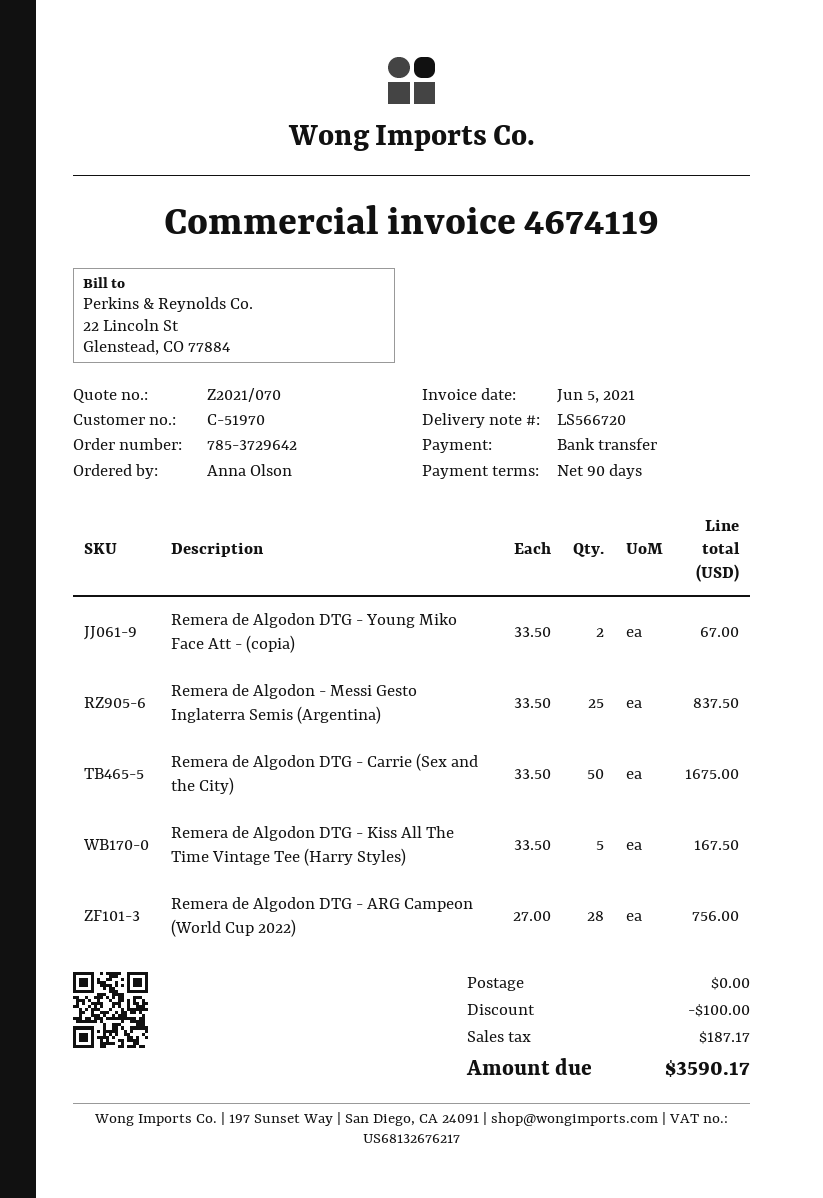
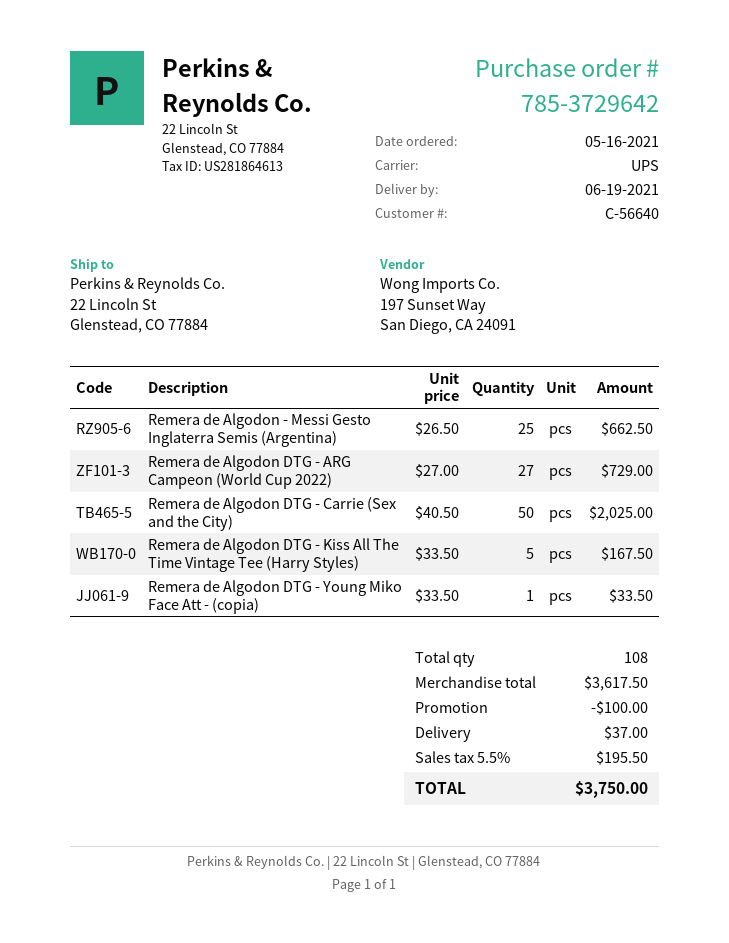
customer number: C-51970 -> C-56640
Remera de Algodon DTG - Young Miko Face Att - (copia): 2 x 33.50 = 67.00 -> 1 x 33.50 = 33.50
Remera de Algodon - Messi Gesto Inglaterra Semis (Argentina): 25 x 33.50 = 837.50 -> 25 x 26.50 = 662.50
Remera de Algodon DTG - Carrie (Sex and the City): 50 x 33.50 = 1675.00 -> 50 x 40.50 = 2025.00
Remera de Algodon DTG - ARG Campeon (World Cup 2022): 28 x 27.00 = 756.00 -> 27 x 27.00 = 729.00
shipping: 0.00 -> 37.00
tax: 187.17 -> 195.50
total: 3590.17 -> 3750.00

